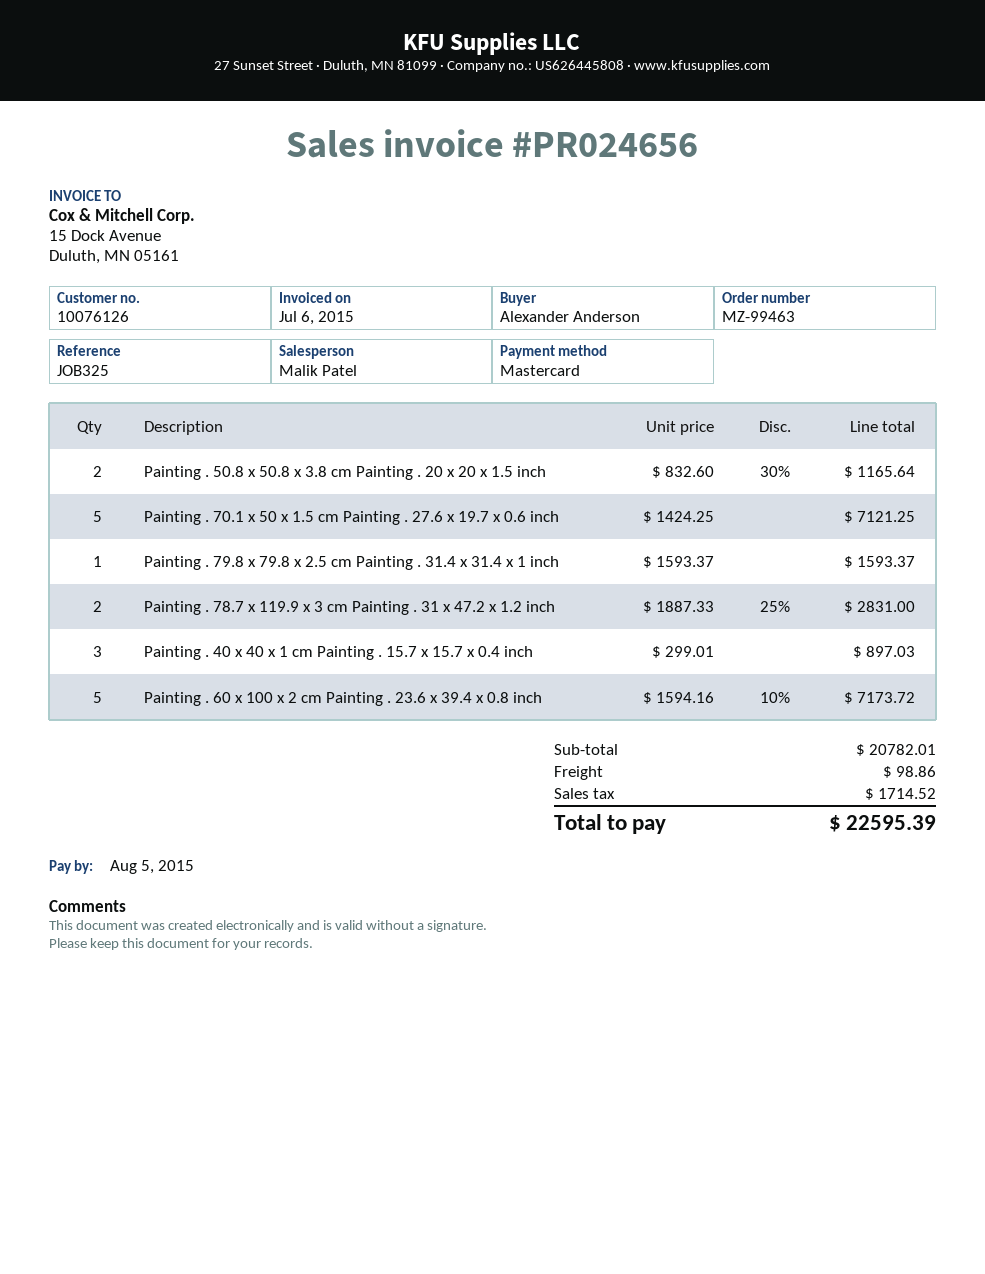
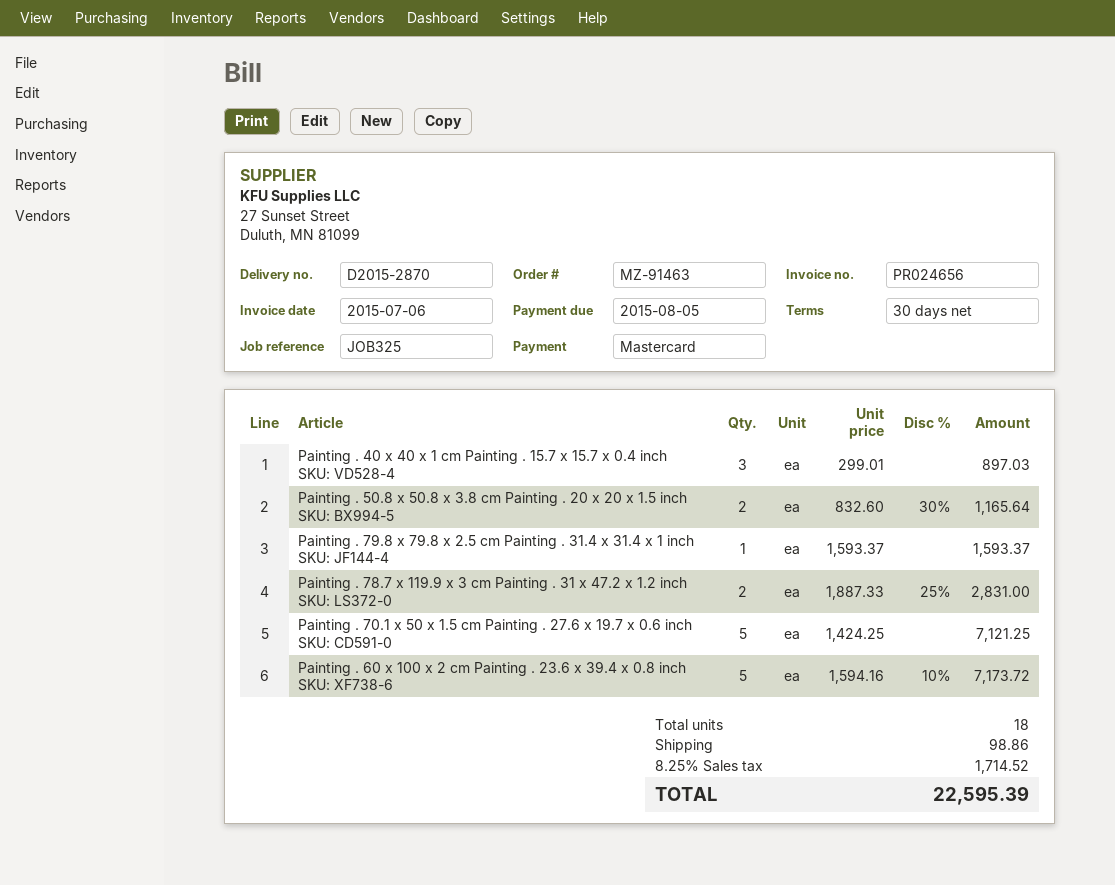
order number: MZ-99463 -> MZ-91463

